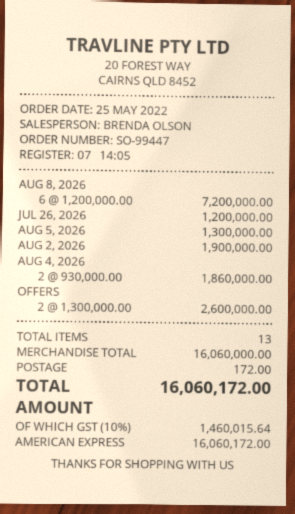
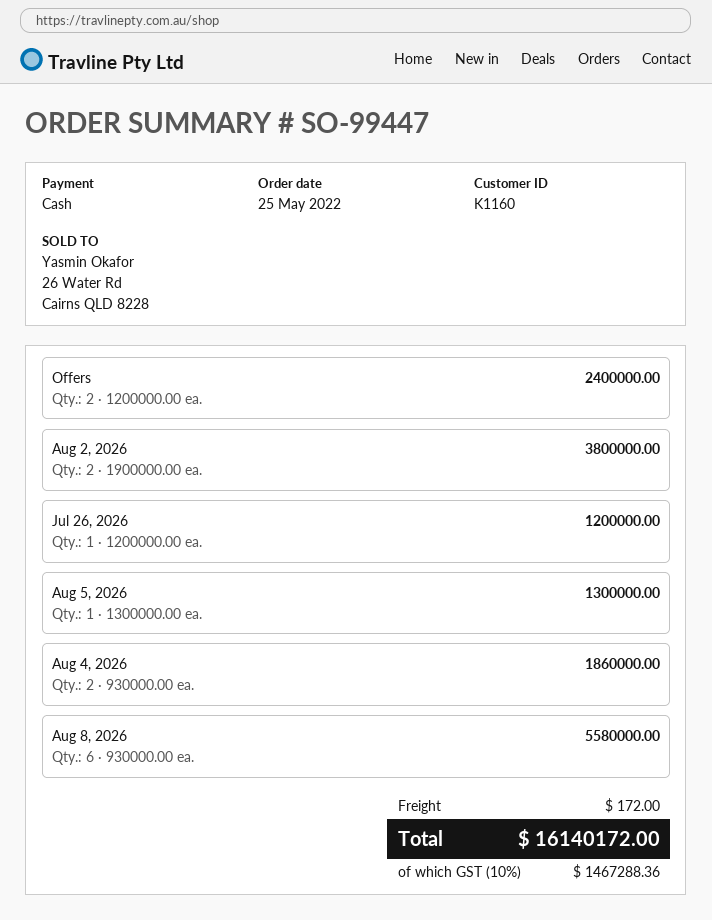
payment method: American Express -> cash
AUG 8, 2026: 6 x 1200000.00 = 7200000.00 -> 6 x 930000.00 = 5580000.00
AUG 2, 2026: 1 x 1900000.00 = 1900000.00 -> 2 x 1900000.00 = 3800000.00
OFFERS: 2 x 1300000.00 = 2600000.00 -> 2 x 1200000.00 = 2400000.00
tax: 10% = 1460015.64 -> 10% = 1467288.36
total: 16060172.00 -> 16140172.00

